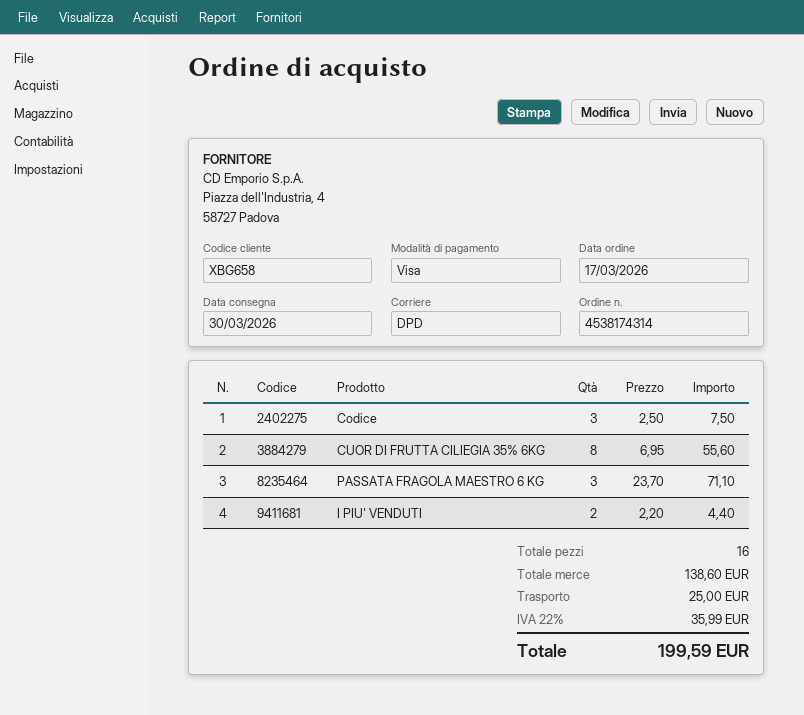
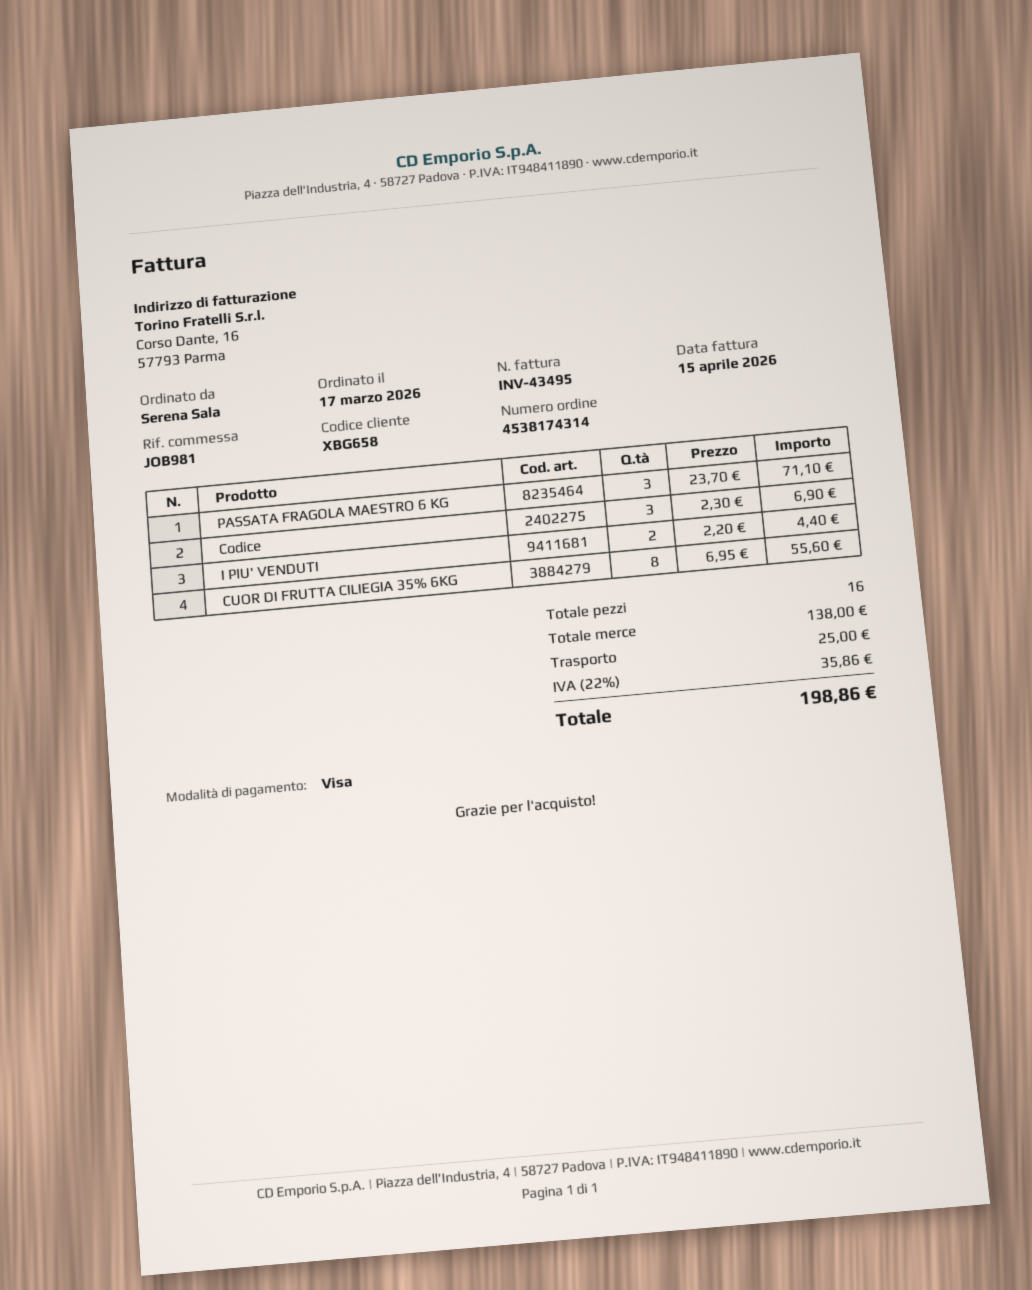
Codice: 3 x 2.50 = 7.50 -> 3 x 2.30 = 6.90
subtotal: 138.60 -> 138.00
tax: 22% = 35.99 -> 22% = 35.86
total: 199.59 -> 198.86

